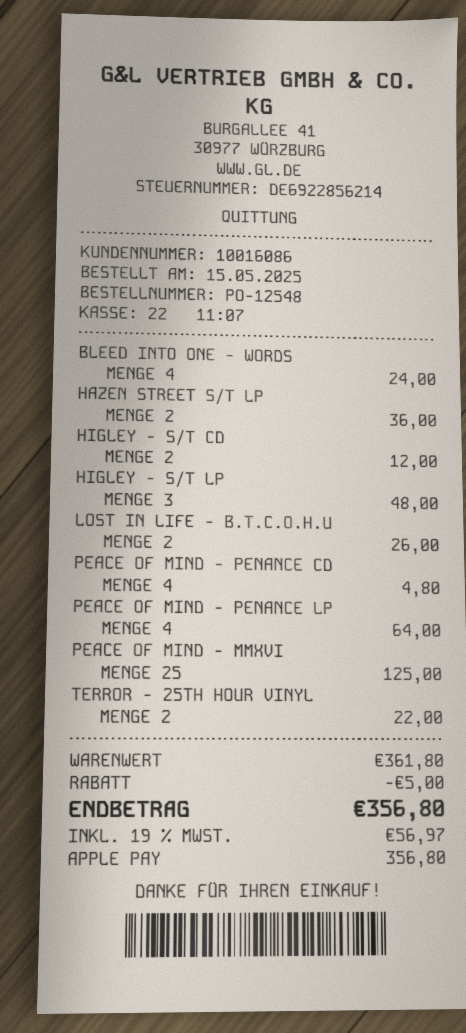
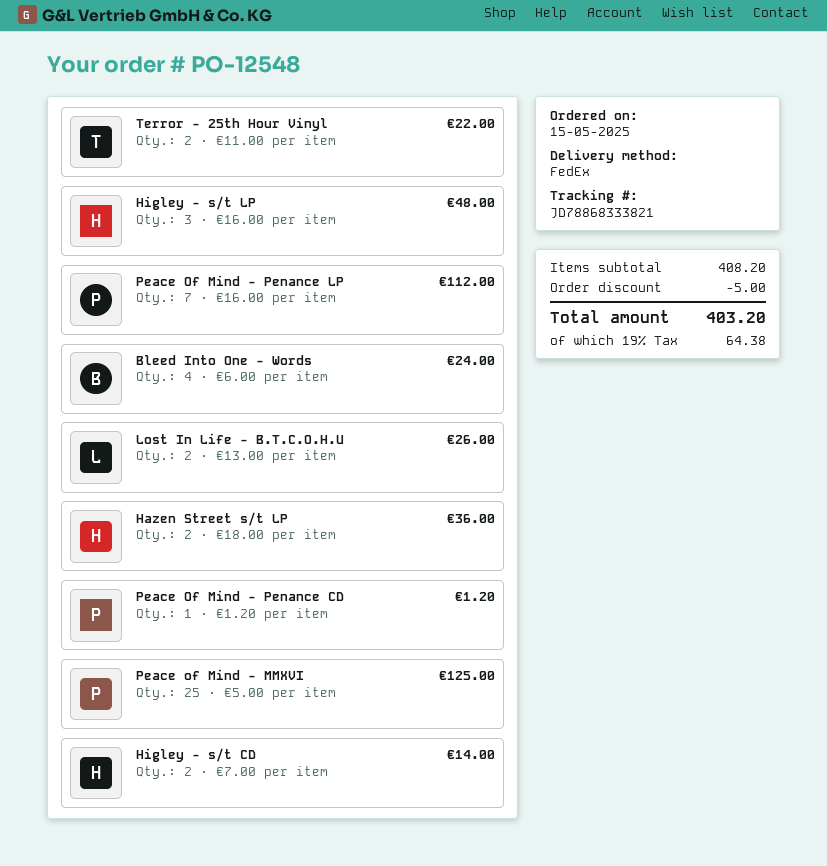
HIGLEY - S/T CD: 2 for 12.00 -> 2 for 14.00
PEACE OF MIND - PENANCE CD: 4 for 4.80 -> 1 for 1.20
PEACE OF MIND - PENANCE LP: 4 for 64.00 -> 7 for 112.00
subtotal: 361.80 -> 408.20
tax: 19% = 56.97 -> 19% = 64.38
total: 356.80 -> 403.20

